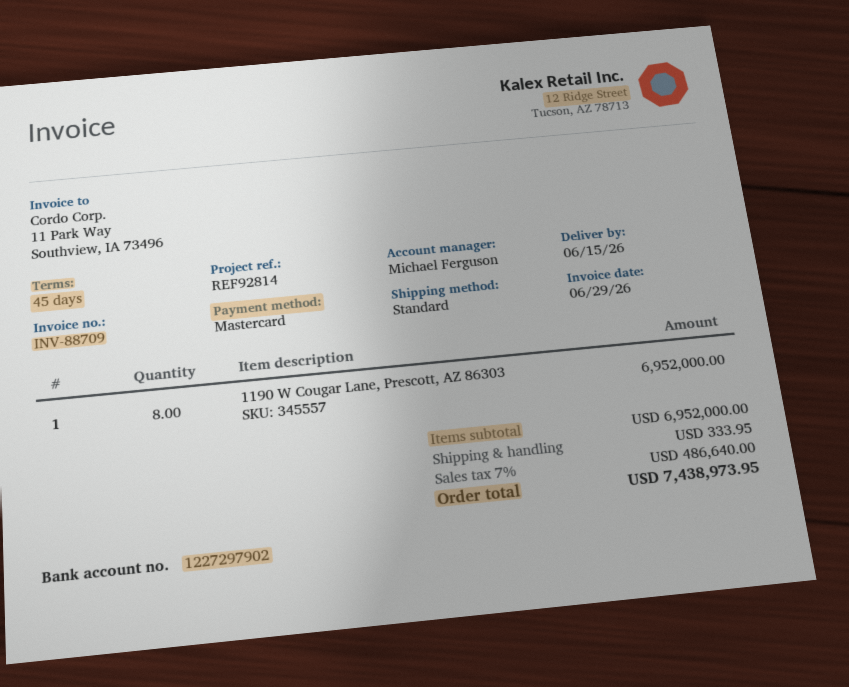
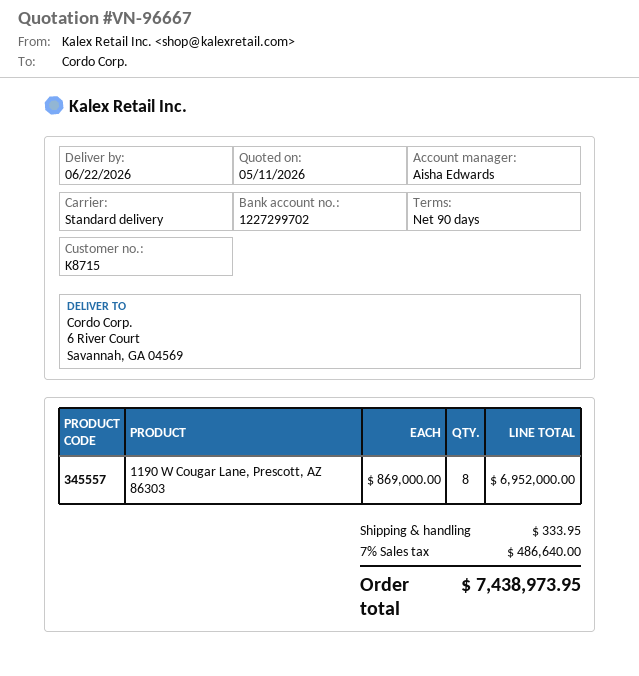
delivery date: 2026-06-15 -> 2026-06-22
payment terms: 45 days -> 90 days
sales rep: Michael Ferguson -> Aisha Edwards
bank account: 1227297902 -> 1227299702

